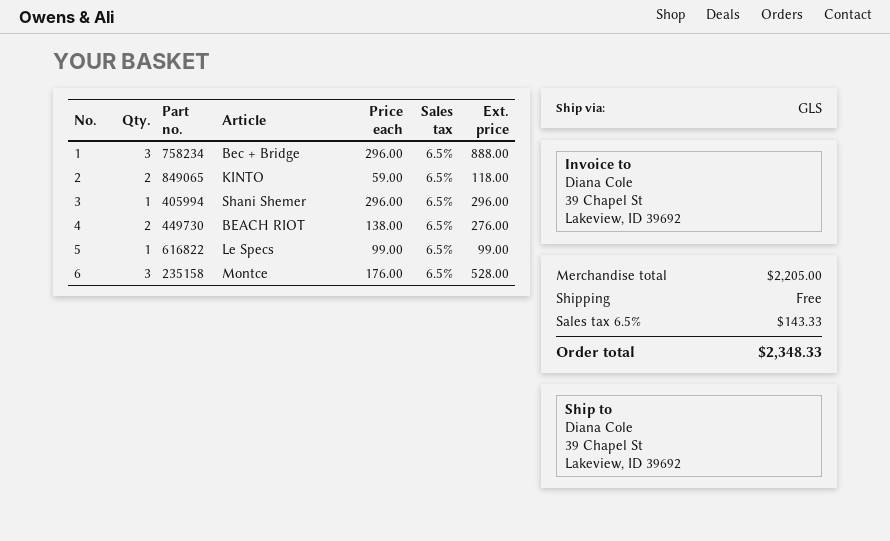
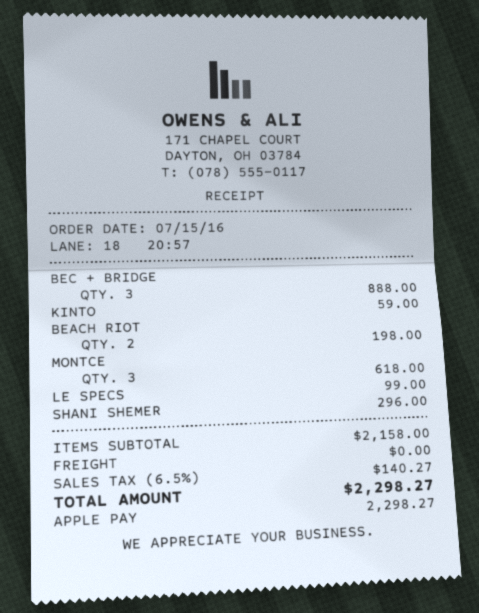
KINTO: 2 for 118.00 -> 1 for 59.00
BEACH RIOT: 2 for 276.00 -> 2 for 198.00
Montce: 3 for 528.00 -> 3 for 618.00
subtotal: 2205.00 -> 2158.00
tax: 6.5% = 143.33 -> 6.5% = 140.27
total: 2348.33 -> 2298.27

